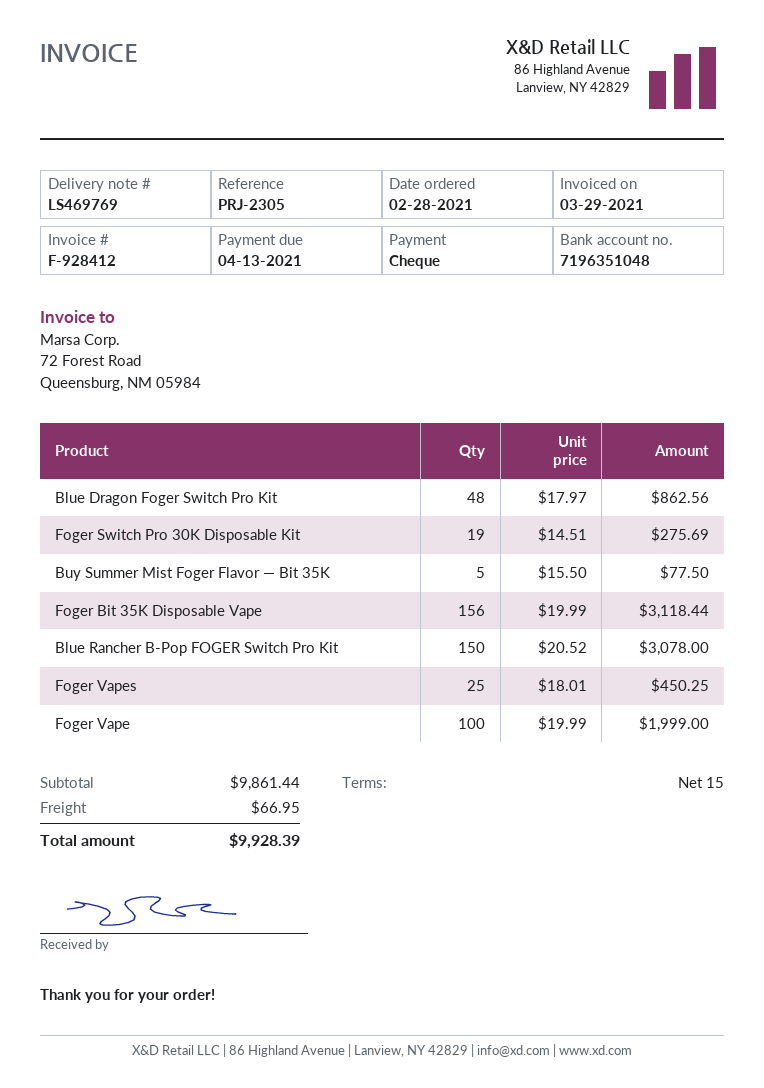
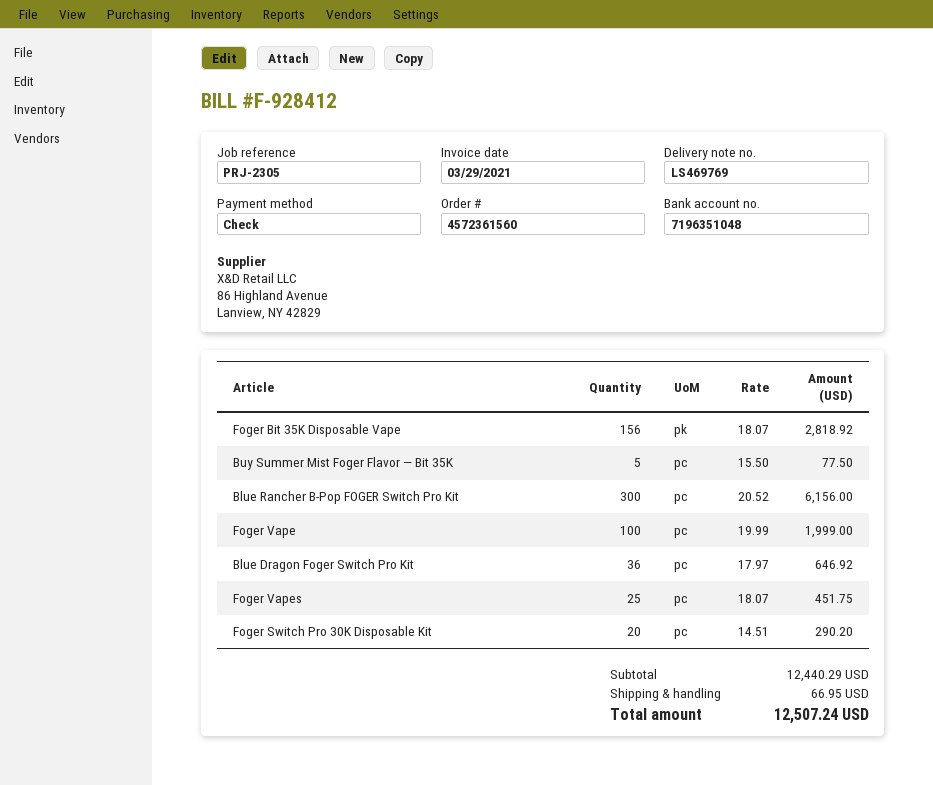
Blue Dragon Foger Switch Pro Kit: 48 x 17.97 = 862.56 -> 36 x 17.97 = 646.92
Foger Switch Pro 30K Disposable Kit: 19 x 14.51 = 275.69 -> 20 x 14.51 = 290.20
Foger Bit 35K Disposable Vape: 156 x 19.99 = 3118.44 -> 156 x 18.07 = 2818.92
Blue Rancher B-Pop FOGER Switch Pro Kit: 150 x 20.52 = 3078.00 -> 300 x 20.52 = 6156.00
Foger Vapes: 25 x 18.01 = 450.25 -> 25 x 18.07 = 451.75
subtotal: 9861.44 -> 12440.29
total: 9928.39 -> 12507.24

